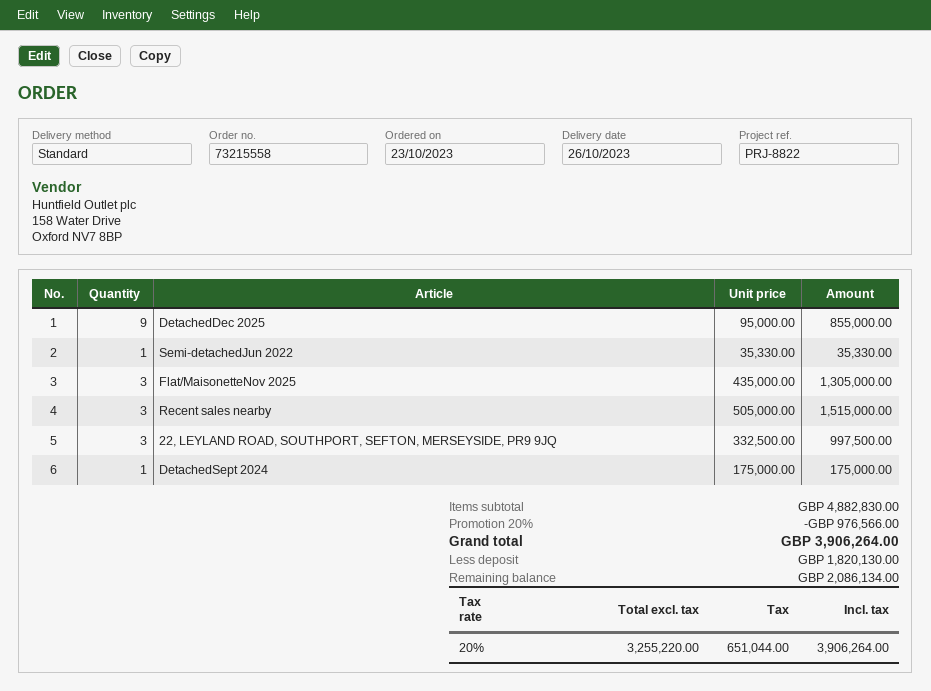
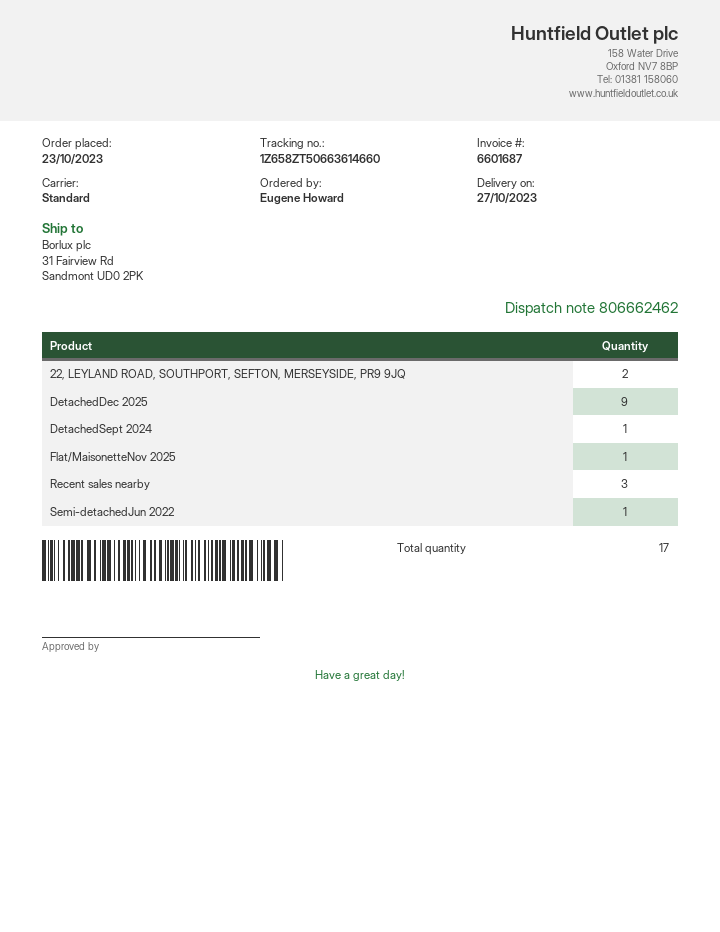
delivery date: 2023-10-26 -> 2023-10-27
Flat/MaisonetteNov 2025: 3 -> 1
22, LEYLAND ROAD, SOUTHPORT, SEFTON, MERSEYSIDE, PR9 9JQ: 3 -> 2

